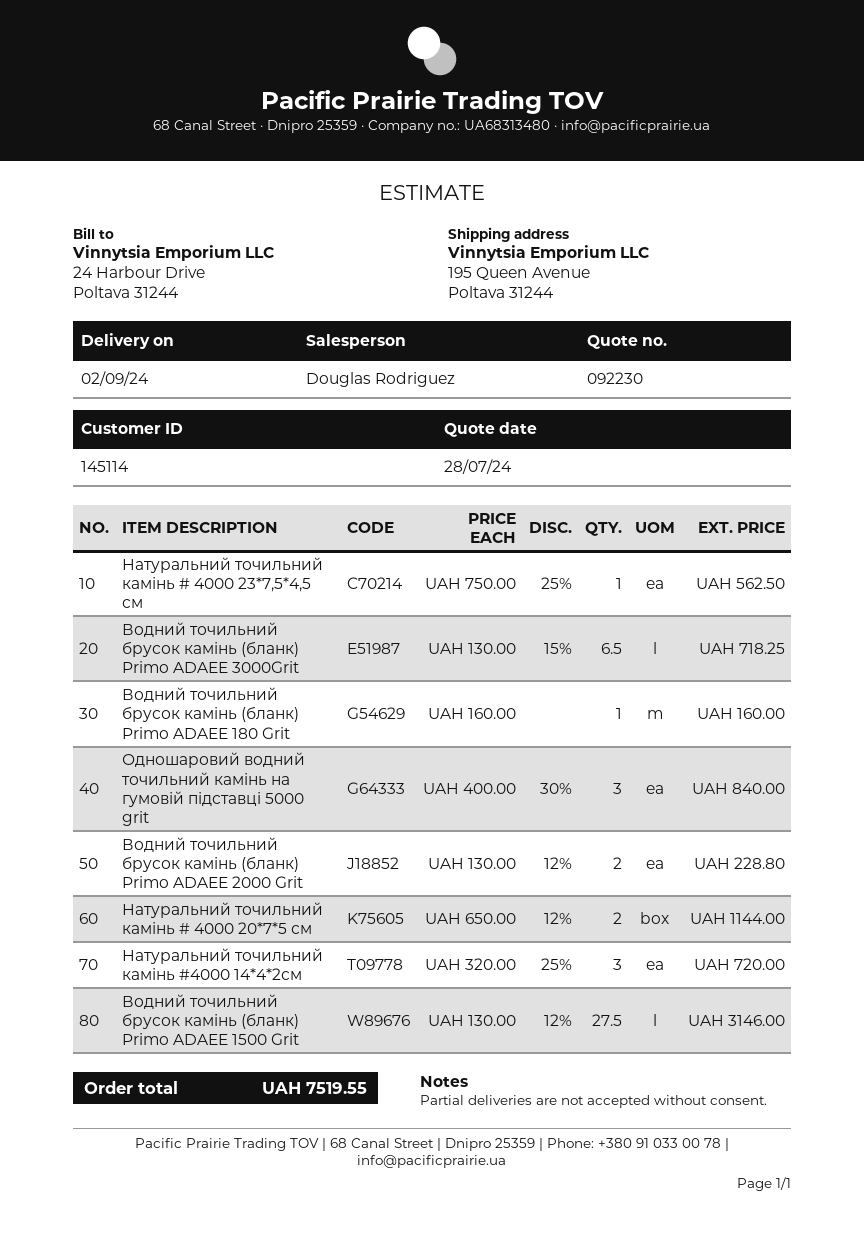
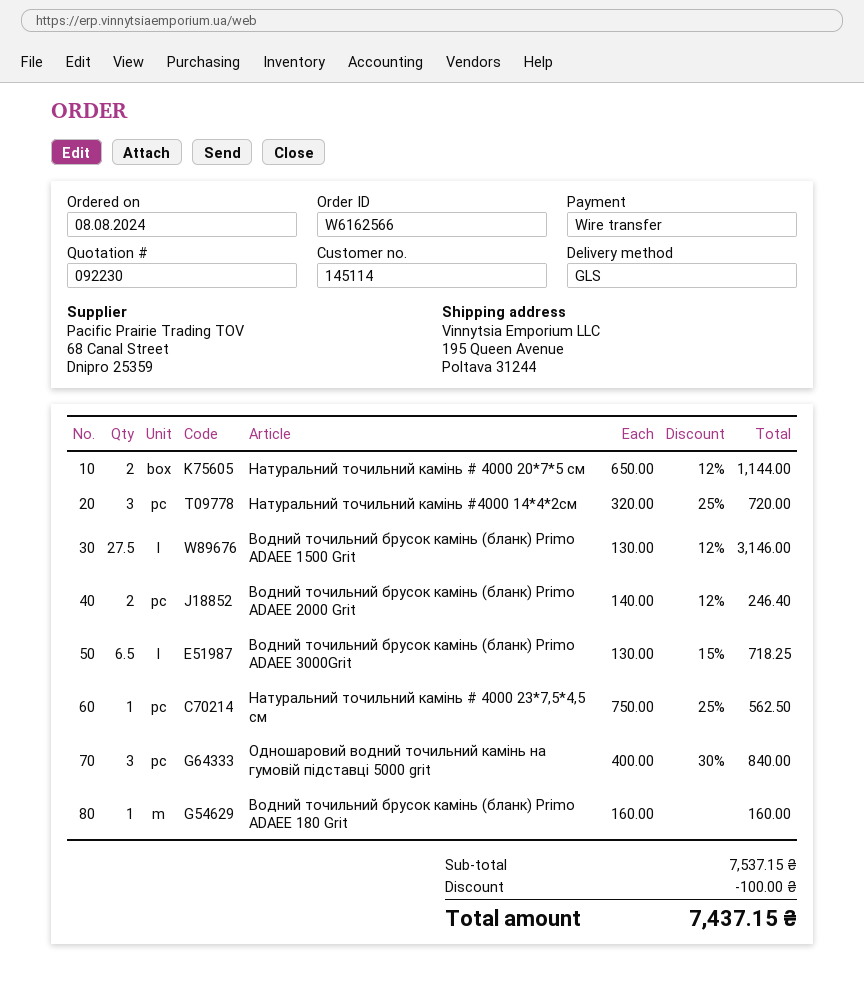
Водний точильний брусок камінь (бланк) Primo ADAEE 2000 Grit: 2 x 130.00 - 12% = 228.80 -> 2 x 140.00 - 12% = 246.40
discount: none -> 100.00
total: 7519.55 -> 7437.15

